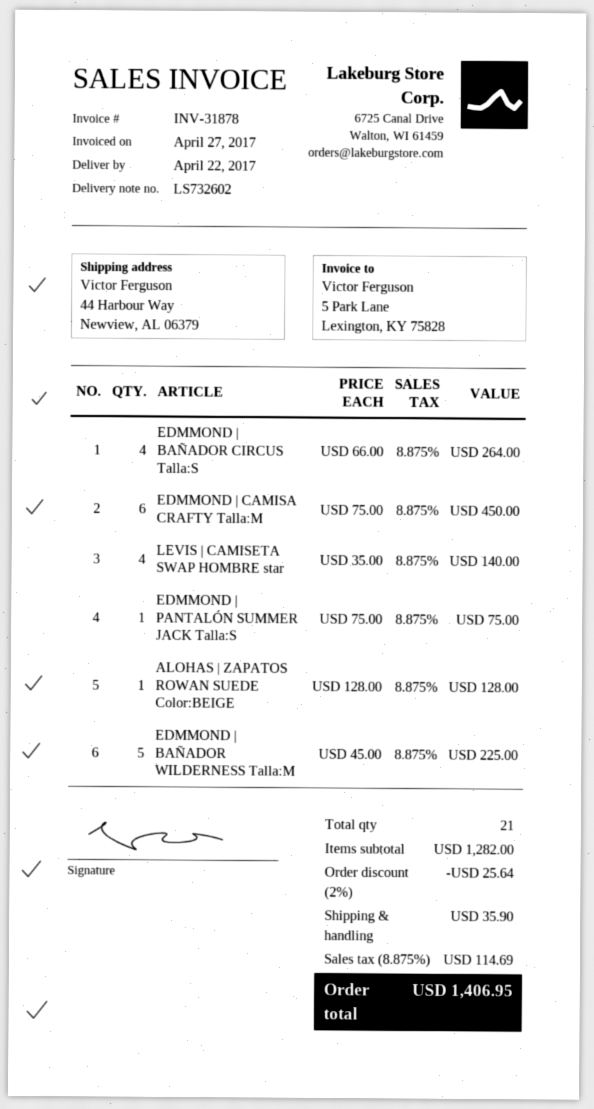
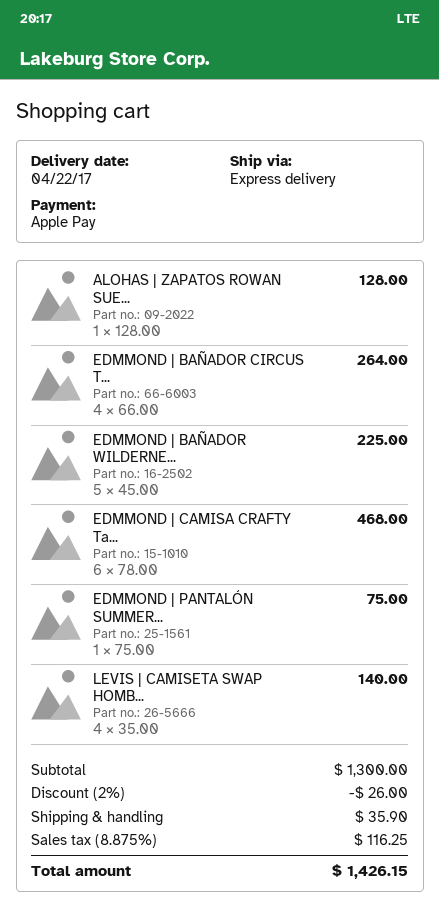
EDMMOND | CAMISA CRAFTY Talla:M: 6 x 75.00 = 450.00 -> 6 x 78.00 = 468.00
subtotal: 1282.00 -> 1300.00
discount: 2% = 25.64 -> 2% = 26.00
tax: 8.875% = 114.69 -> 8.875% = 116.25
total: 1406.95 -> 1426.15

